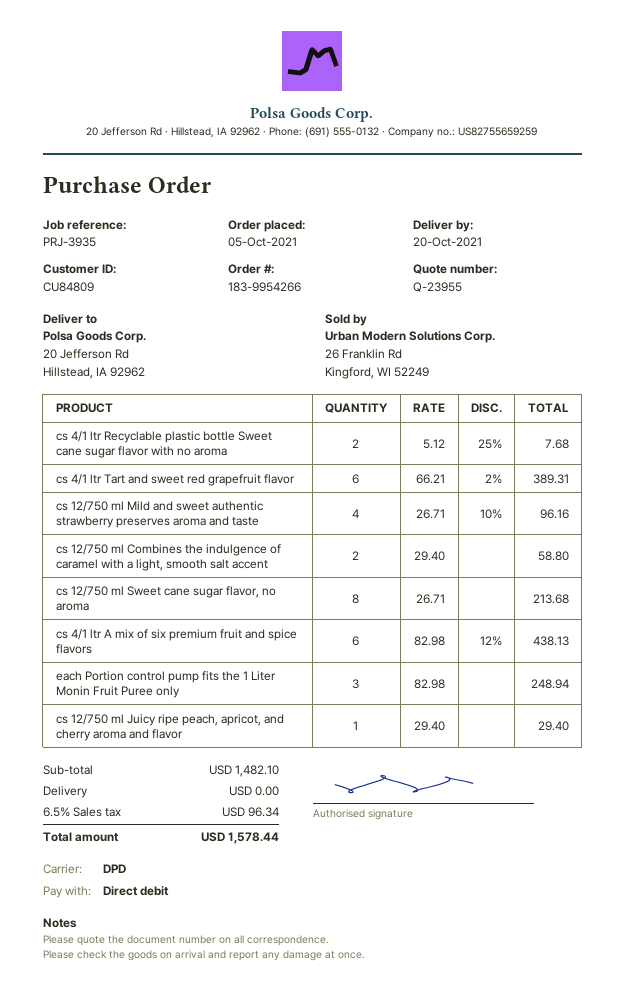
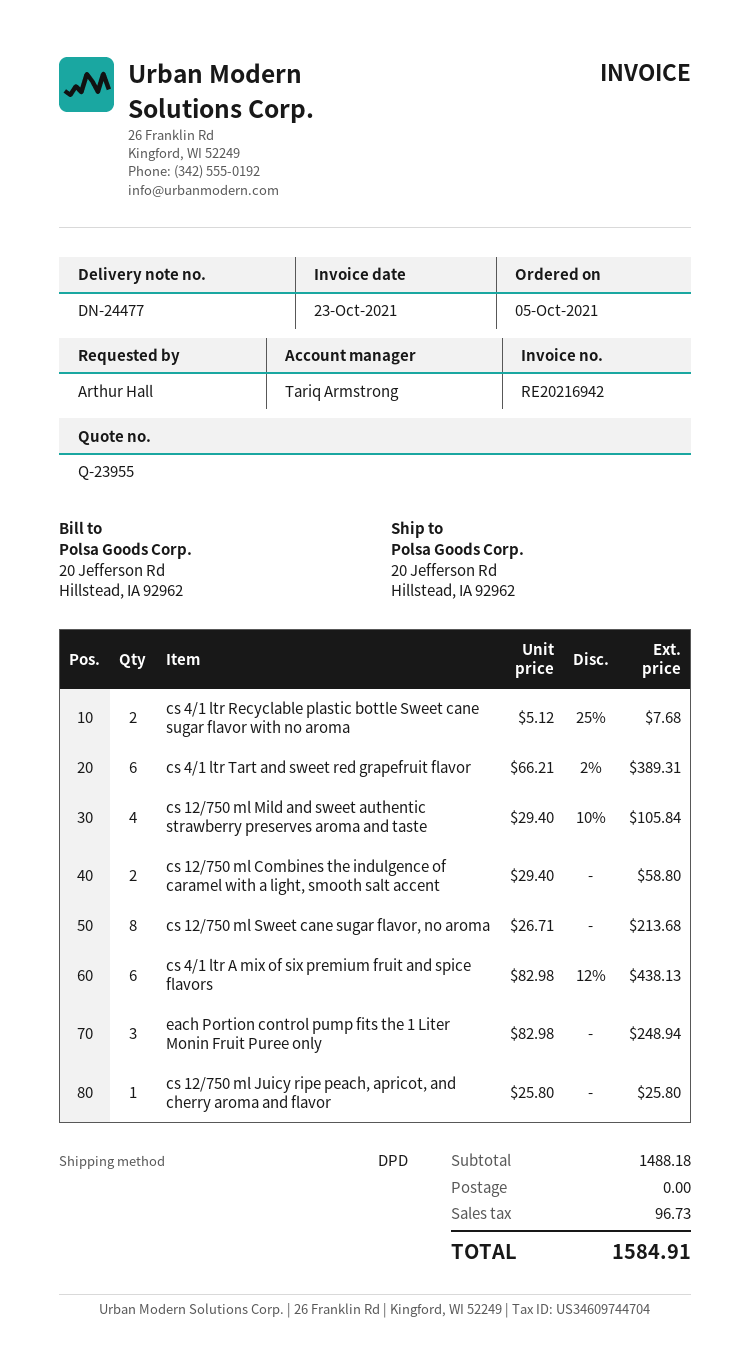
cs 12/750 ml Mild and sweet authentic strawberry preserves aroma and taste: 4 x 26.71 - 10% = 96.16 -> 4 x 29.40 - 10% = 105.84
cs 12/750 ml Juicy ripe peach, apricot, and cherry aroma and flavor: 1 x 29.40 = 29.40 -> 1 x 25.80 = 25.80
subtotal: 1482.10 -> 1488.18
tax: 96.34 -> 96.73
total: 1578.44 -> 1584.91

